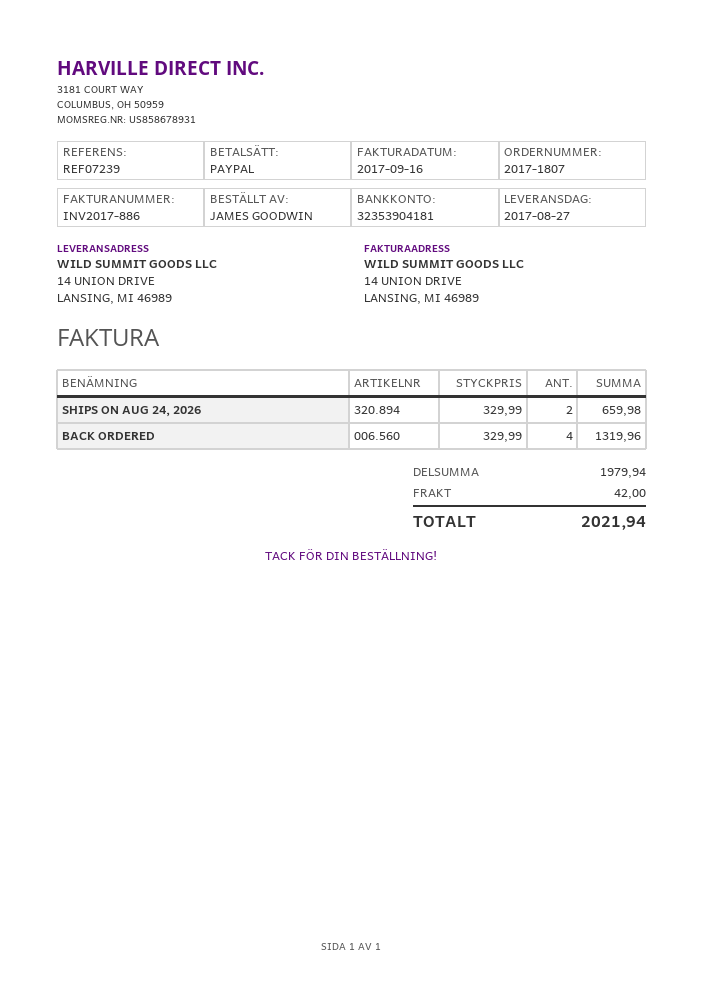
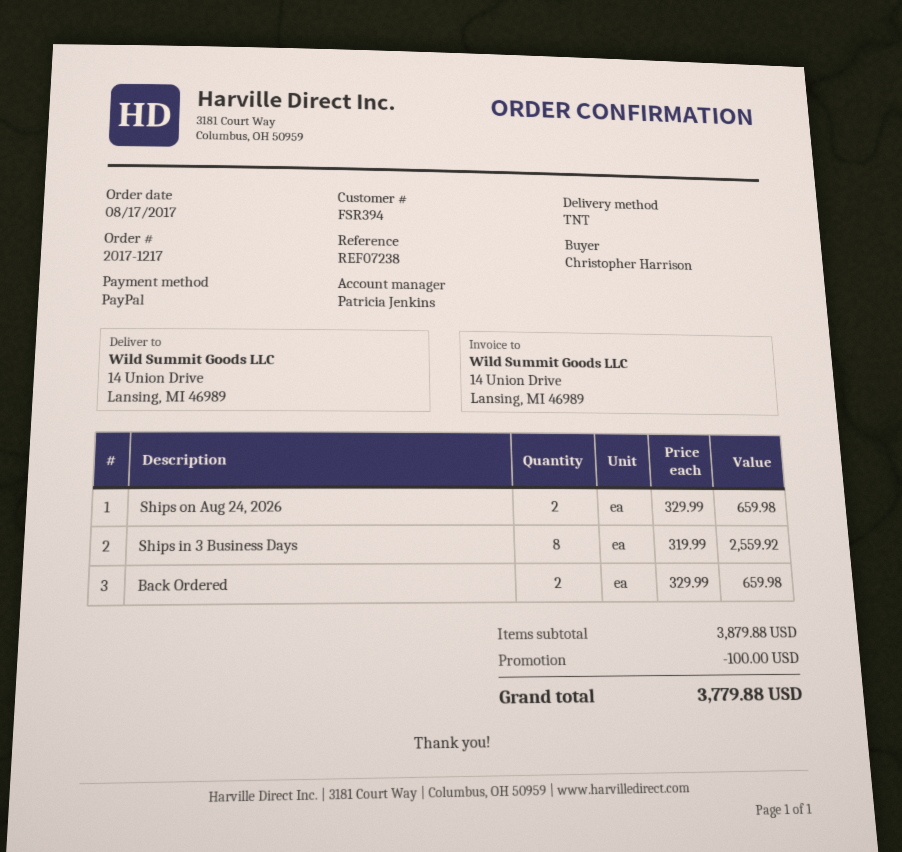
order number: 2017-1807 -> 2017-1217
reference: REF07239 -> REF07238
ordered by: JAMES GOODWIN -> Christopher Harrison
BACK ORDERED: 4 x 329.99 = 1319.96 -> 2 x 329.99 = 659.98
Ships in 3 Business Days: none -> 8 x 319.99 = 2559.92
subtotal: 1979.94 -> 3879.88
discount: none -> 100.00
shipping: 42.00 -> none
total: 2021.94 -> 3779.88

